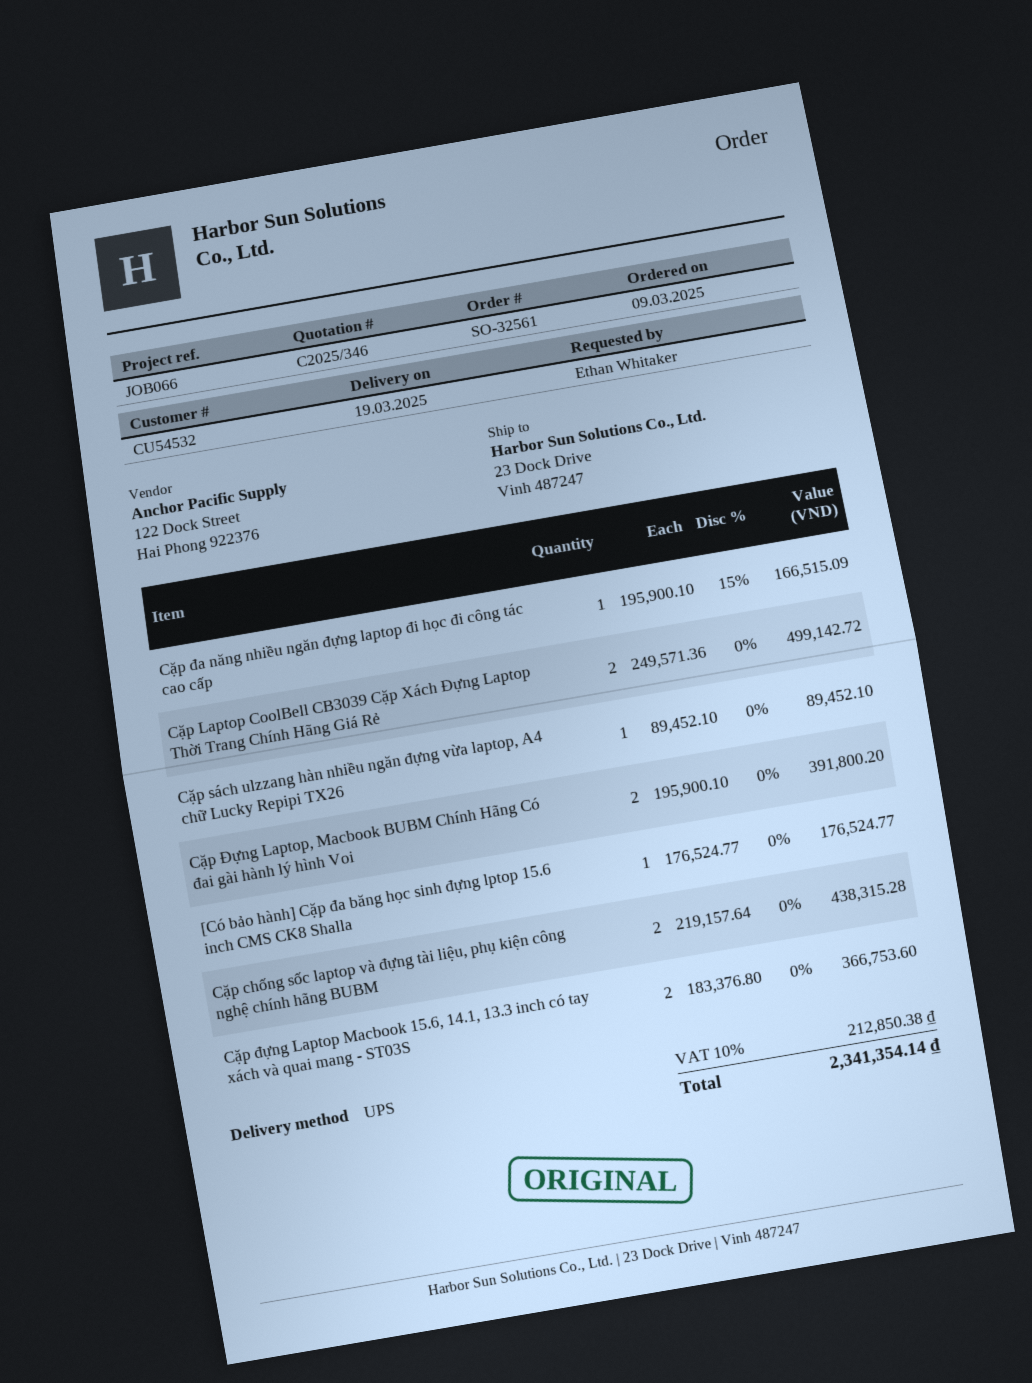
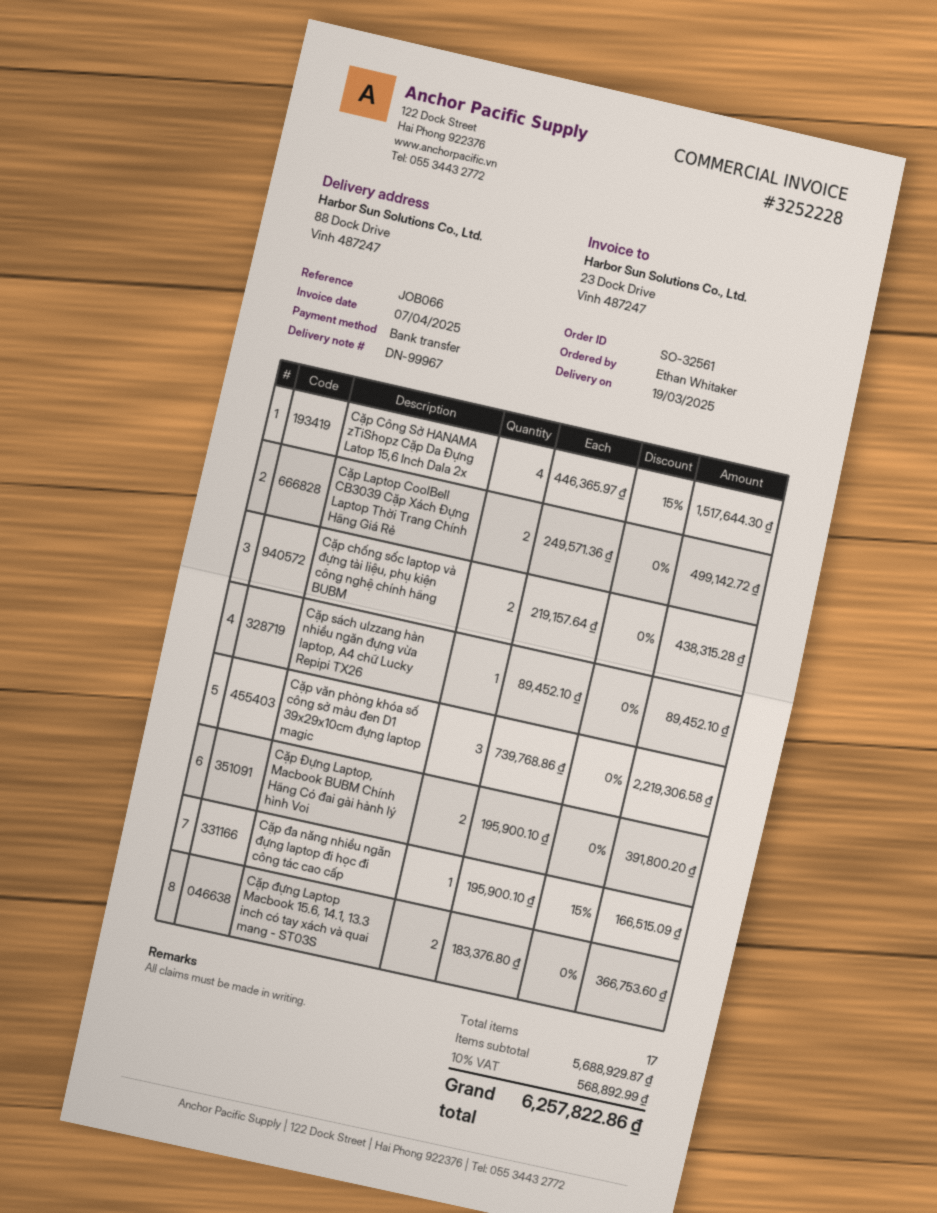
ship to: 23 Dock Drive, Vinh 487247 -> 88 Dock Drive, Vinh 487247
[Có bảo hành] Cặp đa băng học sinh đựng lptop 15.6 inch CMS CK8 Shalla: 1 x 176524.77 = 176524.77 -> none
Cặp Công Sở HANAMA zTiShopz Cặp Da Đựng Latop 15,6 Inch Dala 2x: none -> 4 x 446365.97 - 15% = 1517644.30
Cặp văn phòng khóa số công sở màu đen D1 39x29x10cm đựng laptop magic: none -> 3 x 739768.86 = 2219306.58
tax: 10% = 212850.38 -> 10% = 568892.99
total: 2341354.14 -> 6257822.86

